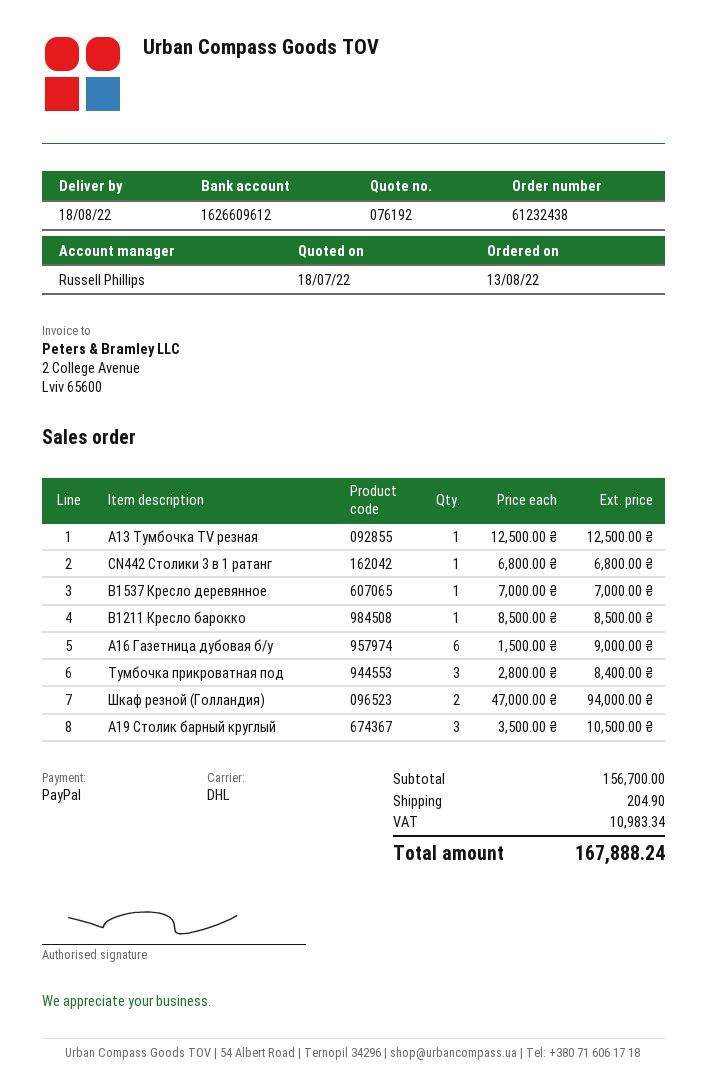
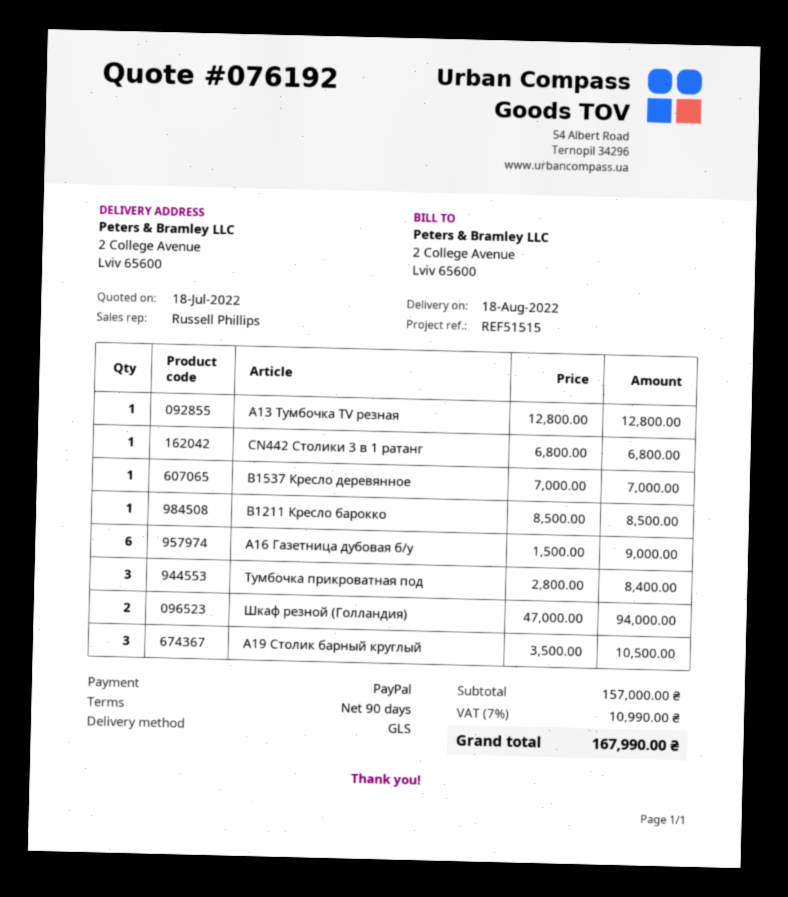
shipping method: DHL -> GLS
А13 Тумбочка TV резная: 1 x 12500.00 = 12500.00 -> 1 x 12800.00 = 12800.00
subtotal: 156700.00 -> 157000.00
shipping: 204.90 -> none
tax: 10983.34 -> 10990.00
total: 167888.24 -> 167990.00

